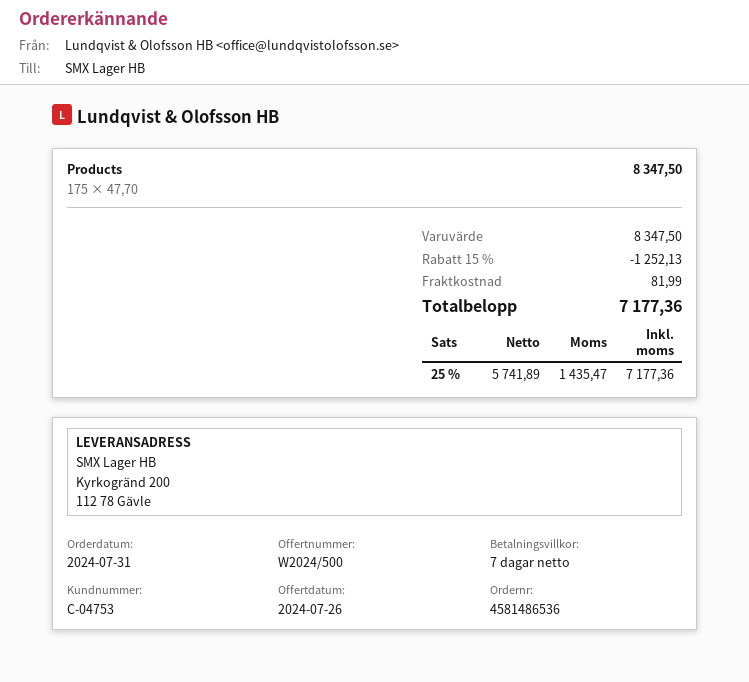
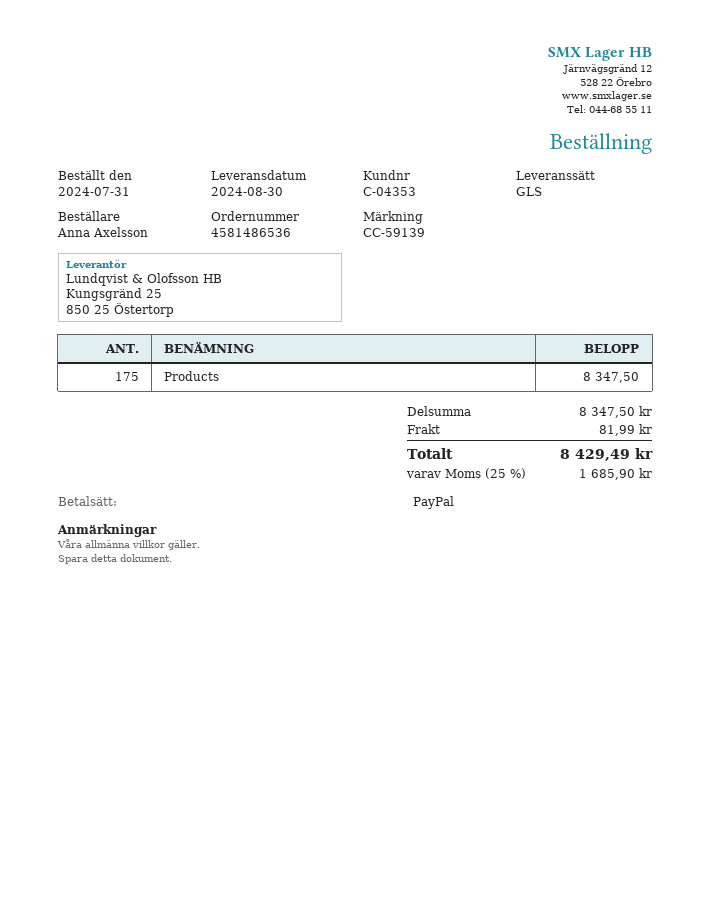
customer number: C-04753 -> C-04353
discount: 15% = 1252.13 -> none
tax: 25% = 1435.47 -> 25% = 1685.90
total: 7177.36 -> 8429.49

